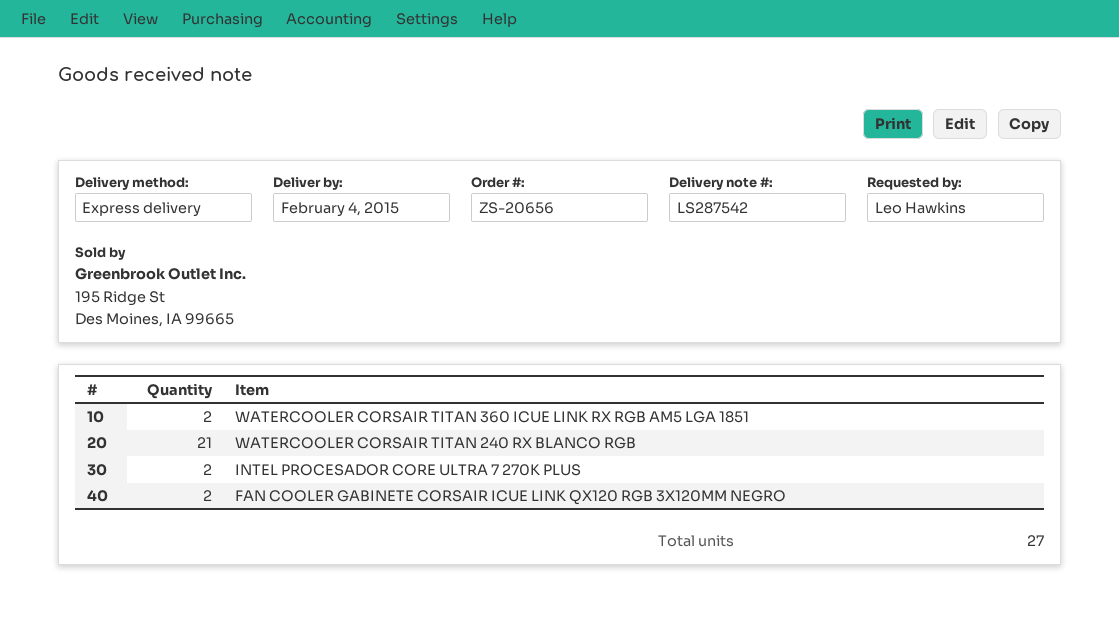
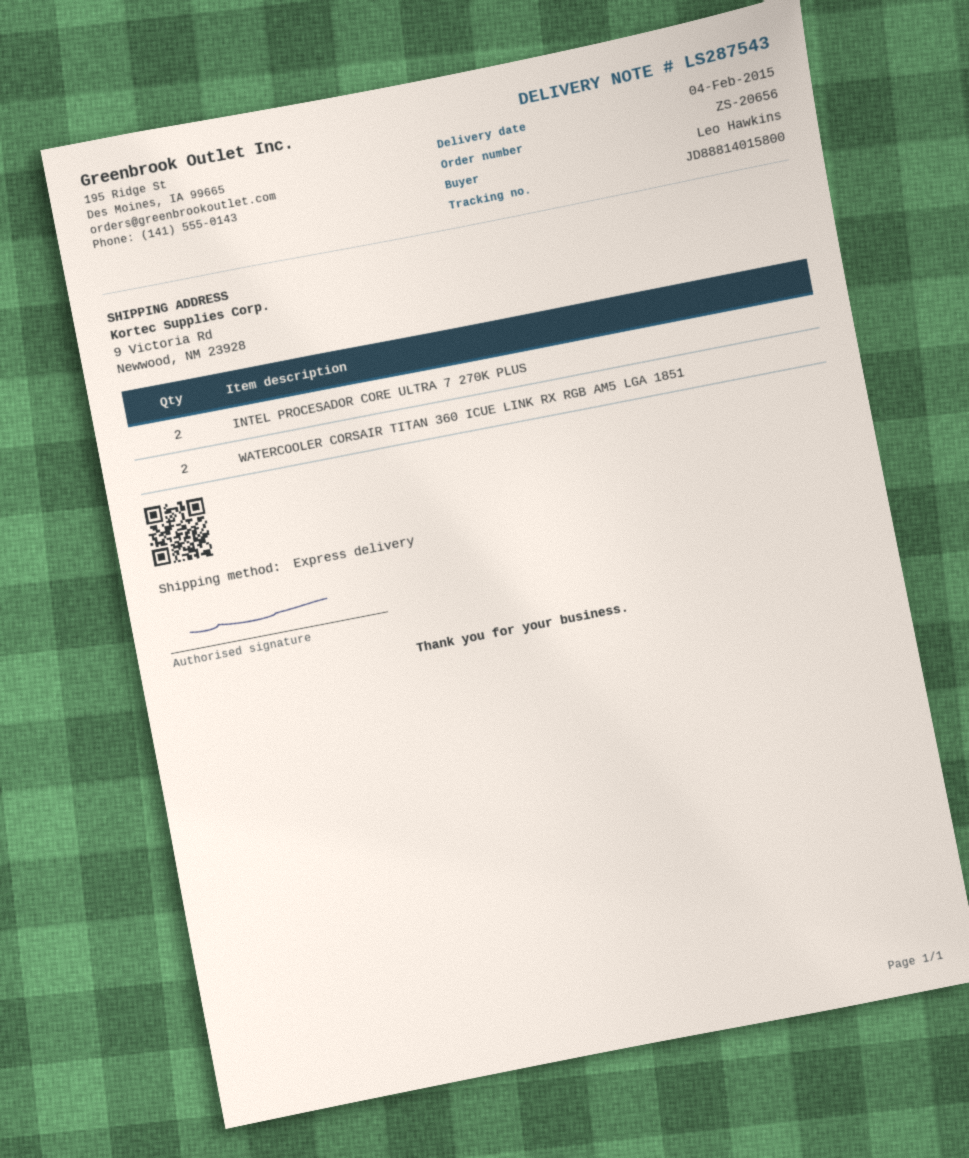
delivery note number: LS287542 -> LS287543
WATERCOOLER CORSAIR TITAN 240 RX BLANCO RGB: 21 -> none
FAN COOLER GABINETE CORSAIR ICUE LINK QX120 RGB 3X120MM NEGRO: 2 -> none

